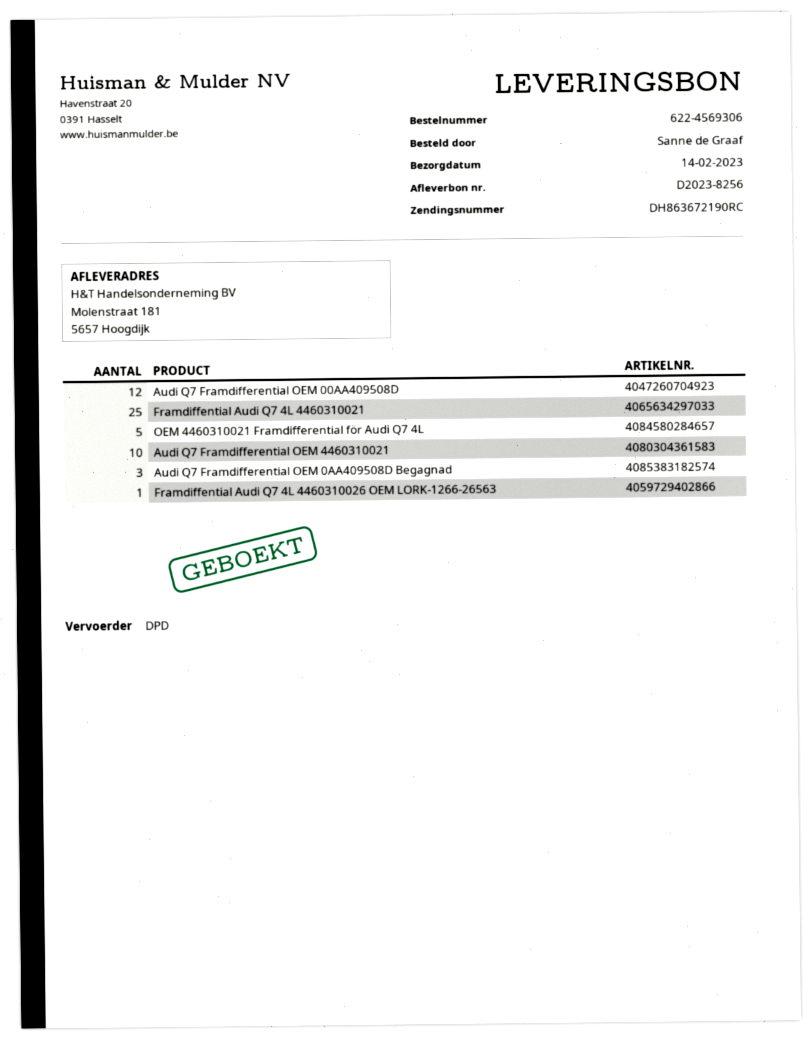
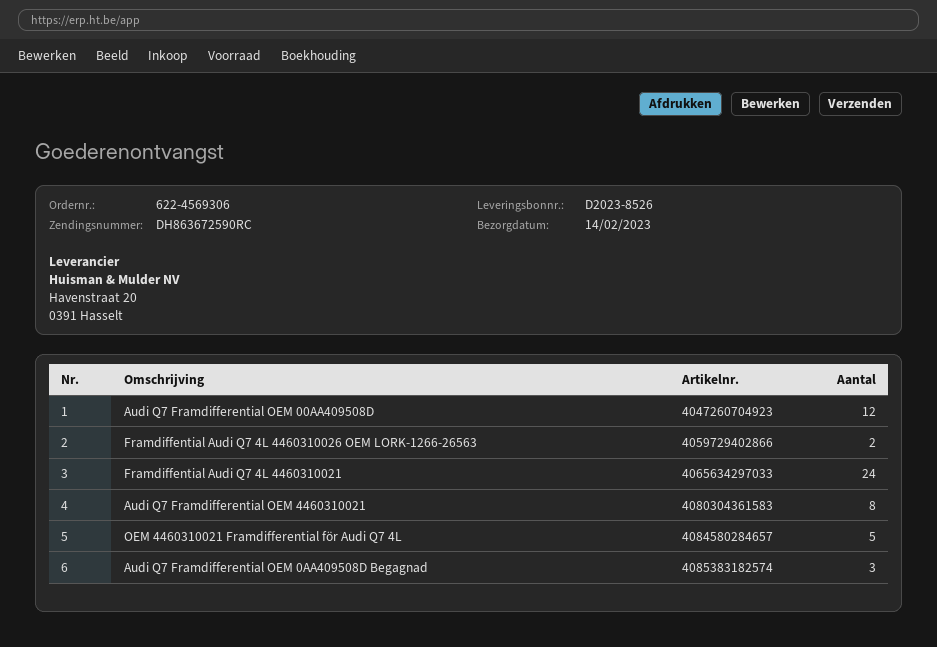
delivery note number: D2023-8256 -> D2023-8526
tracking number: DH863672190RC -> DH863672590RC
Framdiffential Audi Q7 4L 4460310021: 25 -> 24
Audi Q7 Framdifferential OEM 4460310021: 10 -> 8
Framdiffential Audi Q7 4L 4460310026 OEM LORK-1266-26563: 1 -> 2

